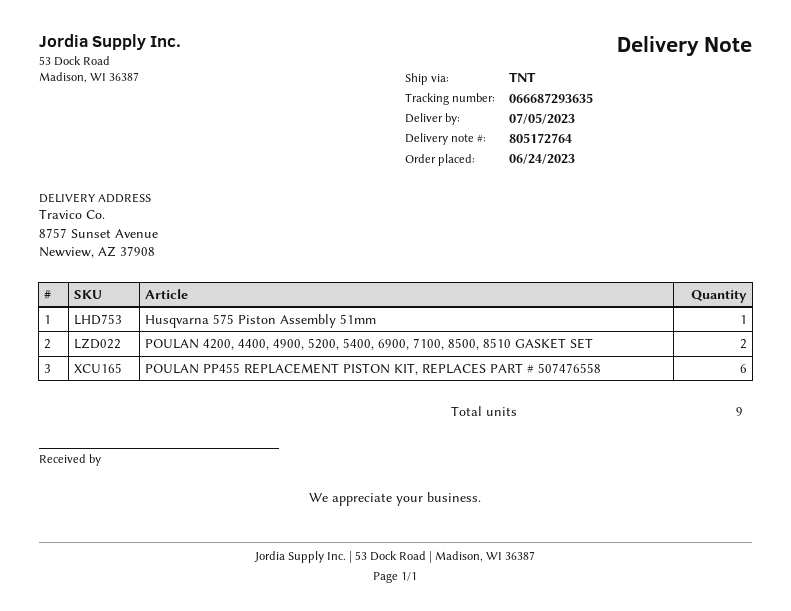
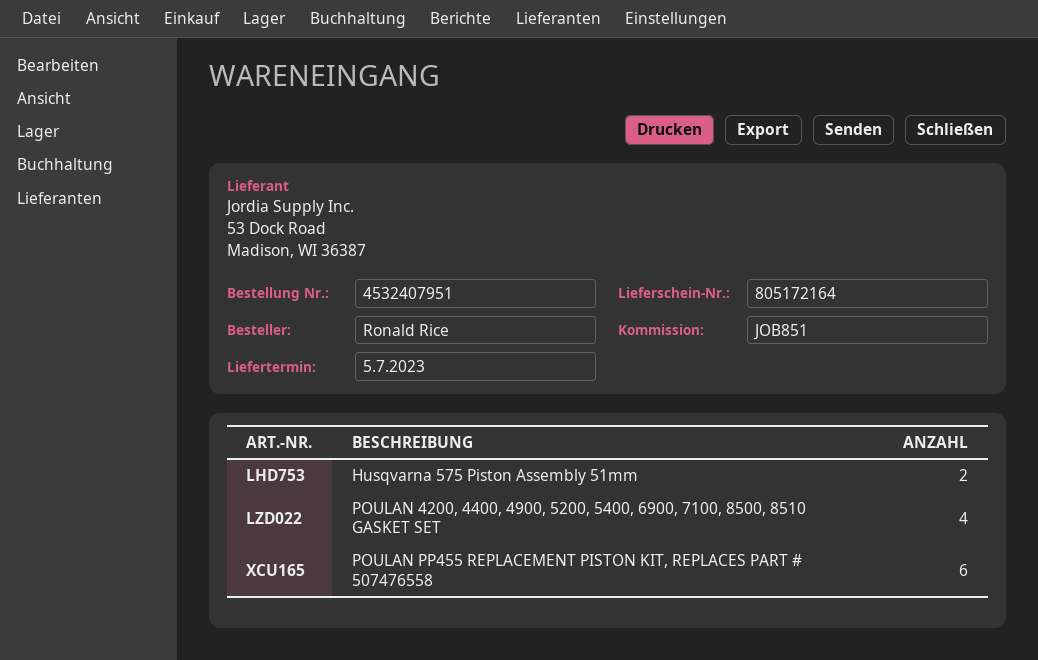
delivery note number: 805172764 -> 805172164
Husqvarna 575 Piston Assembly 51mm: 1 -> 2
POULAN 4200, 4400, 4900, 5200, 5400, 6900, 7100, 8500, 8510 GASKET SET: 2 -> 4

